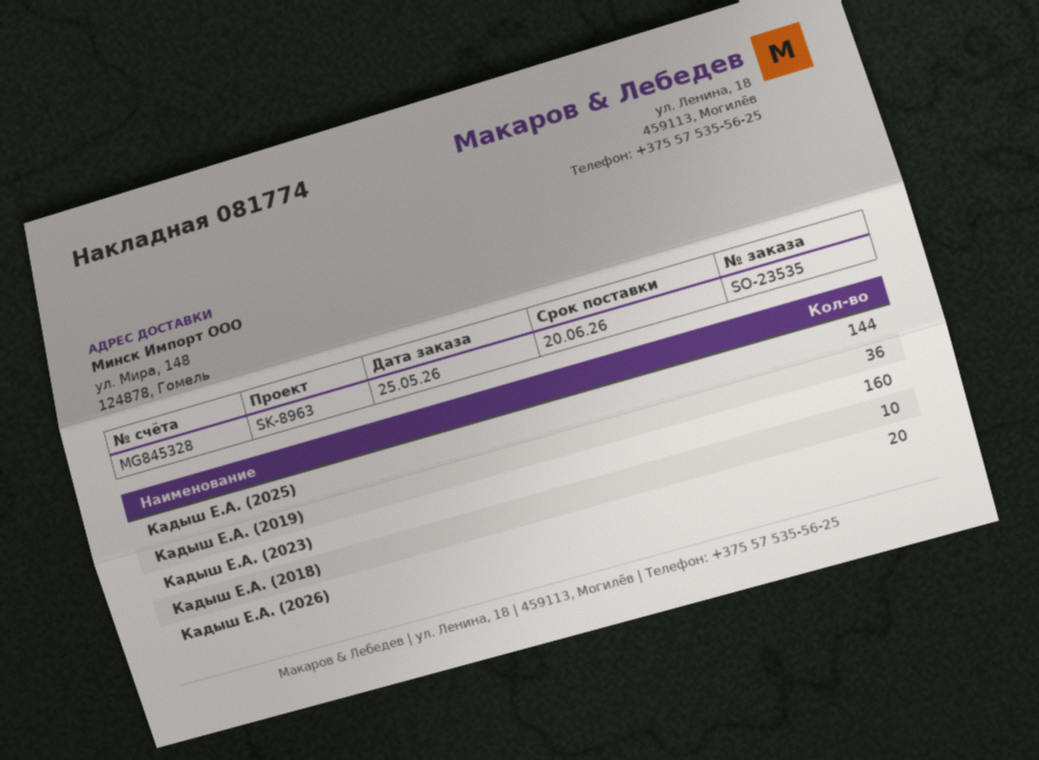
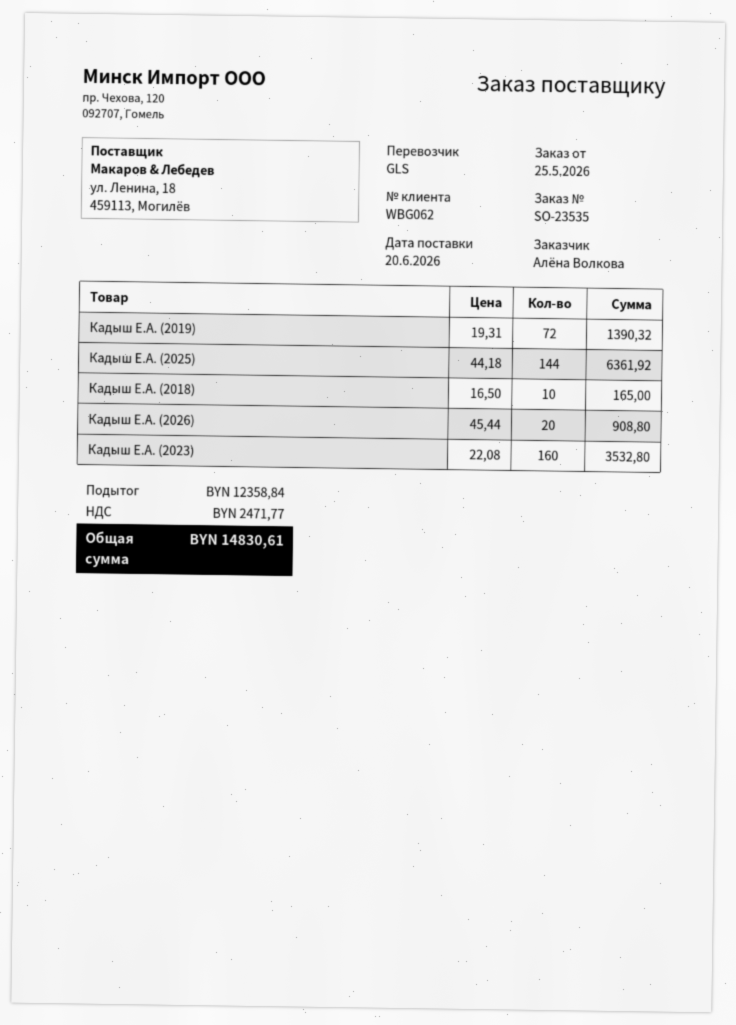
Кадыш Е.А. (2019): 36 -> 72

